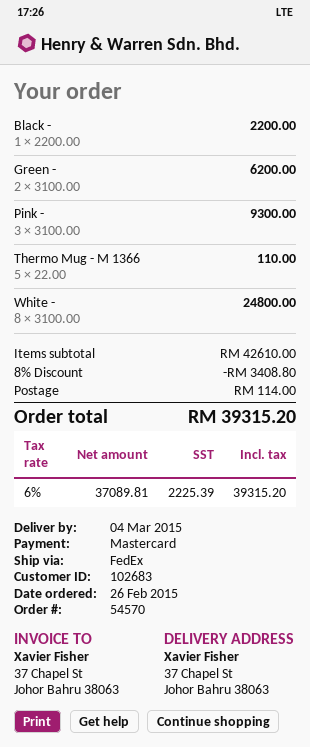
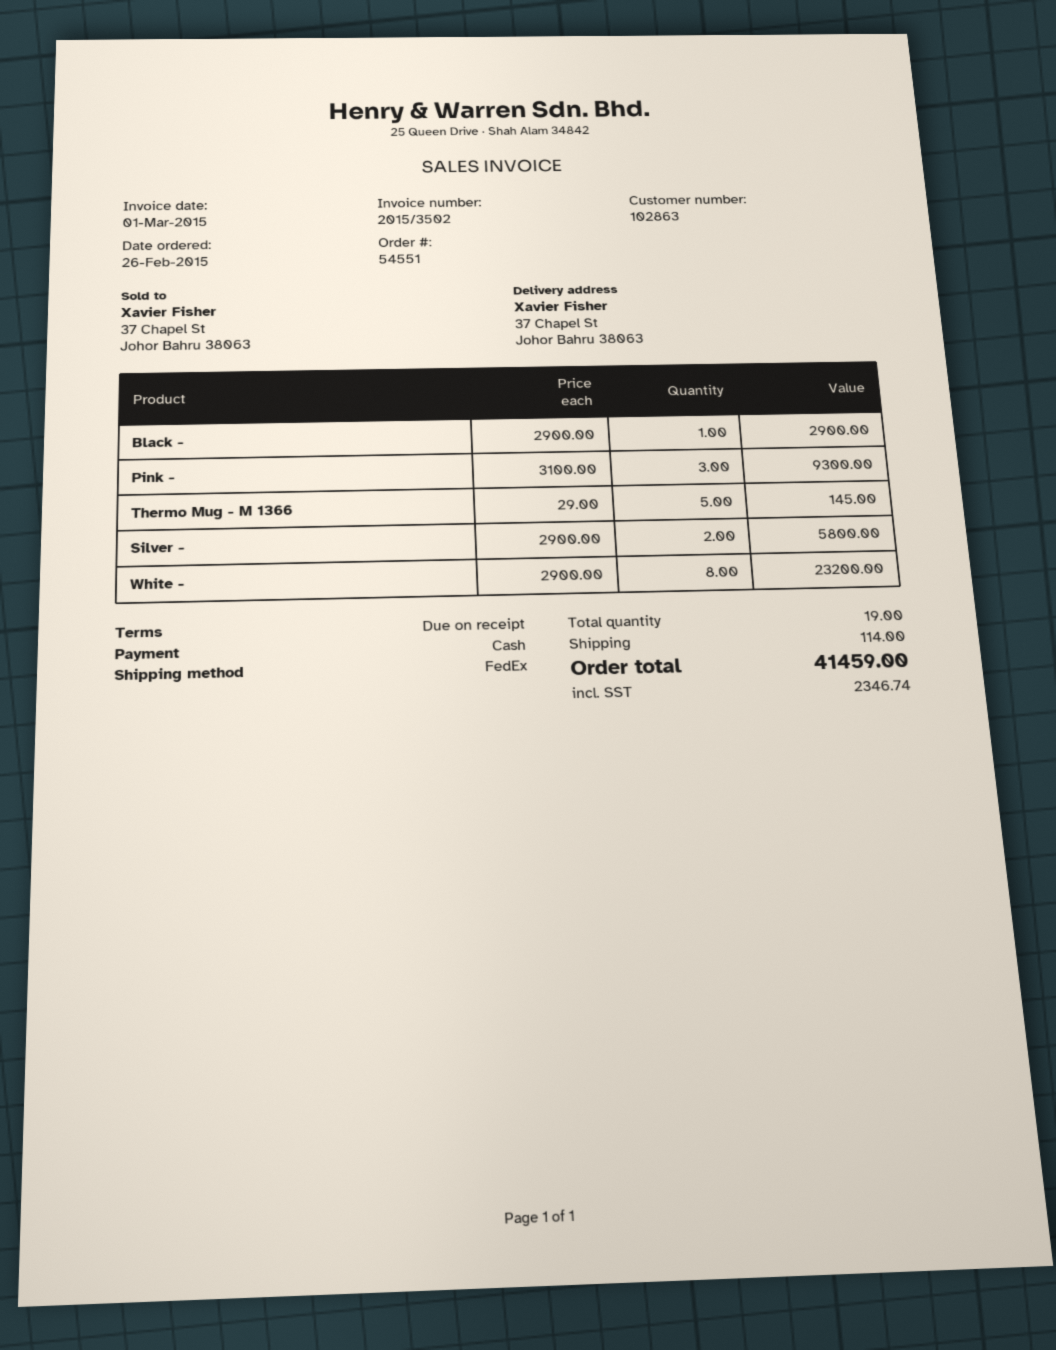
order number: 54570 -> 54551
customer number: 102683 -> 102863
payment method: Mastercard -> cash
Black -: 1 x 2200.00 = 2200.00 -> 1 x 2900.00 = 2900.00
Green -: 2 x 3100.00 = 6200.00 -> none
Thermo Mug - M 1366: 5 x 22.00 = 110.00 -> 5 x 29.00 = 145.00
White -: 8 x 3100.00 = 24800.00 -> 8 x 2900.00 = 23200.00
Silver -: none -> 2 x 2900.00 = 5800.00
discount: 8% = 3408.80 -> none
tax: 2225.39 -> 2346.74
total: 39315.20 -> 41459.00

